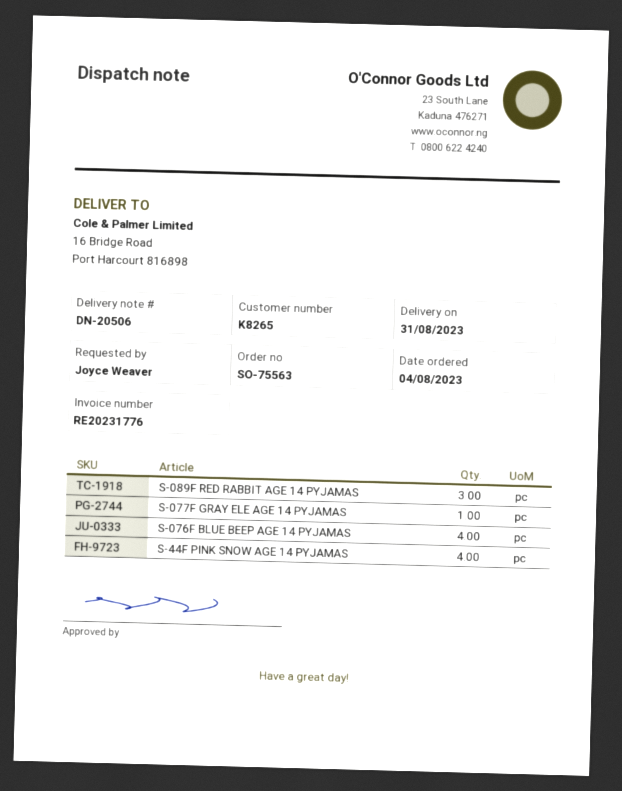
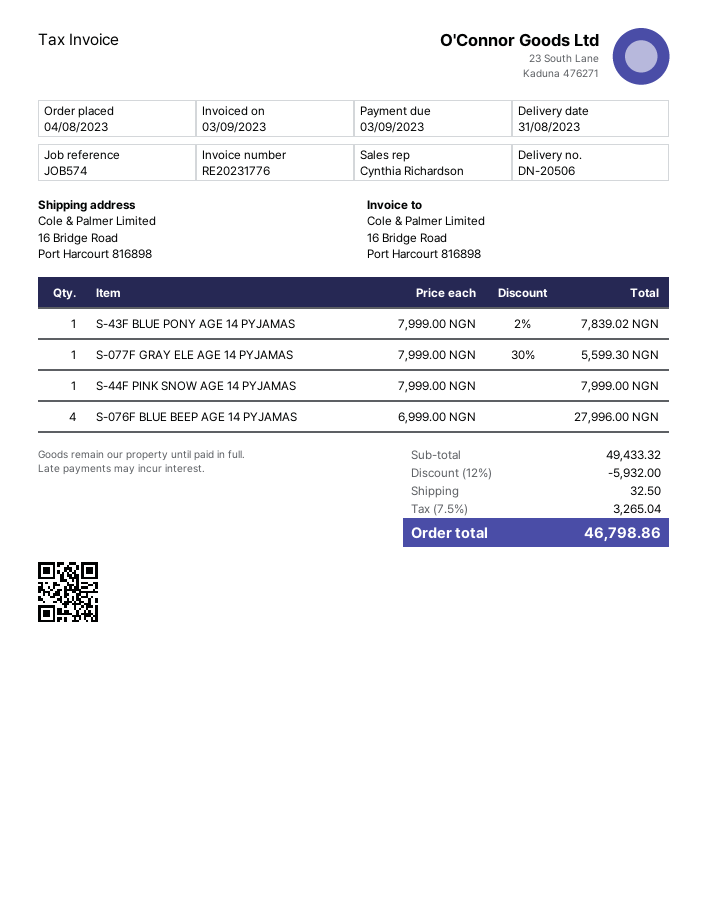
S-089F RED RABBIT AGE 14 PYJAMAS: 3 -> none
S-44F PINK SNOW AGE 14 PYJAMAS: 4 -> 1
S-43F BLUE PONY AGE 14 PYJAMAS: none -> 1

